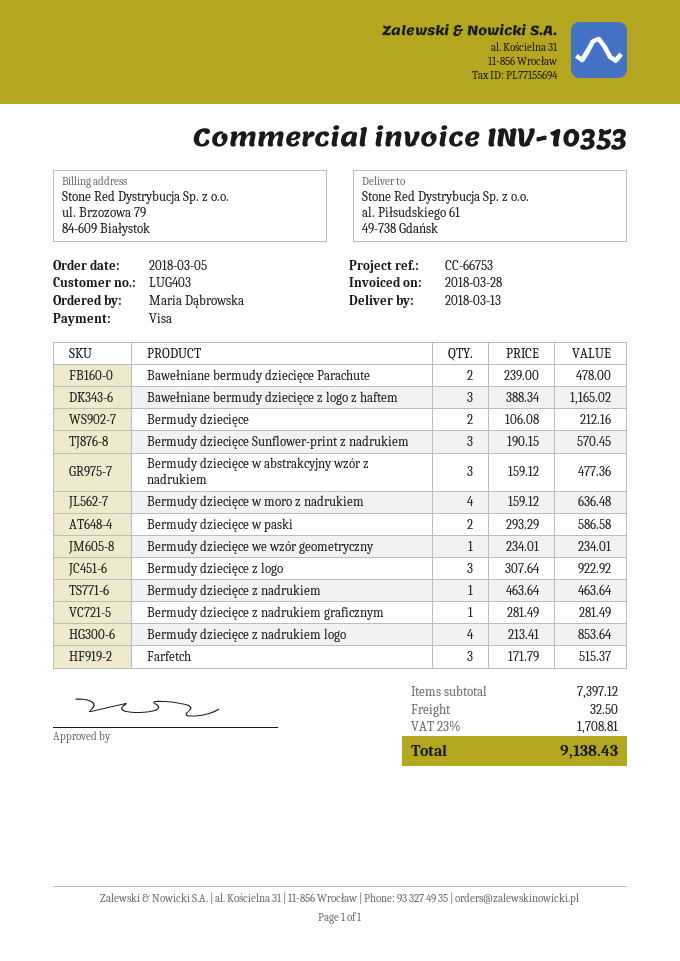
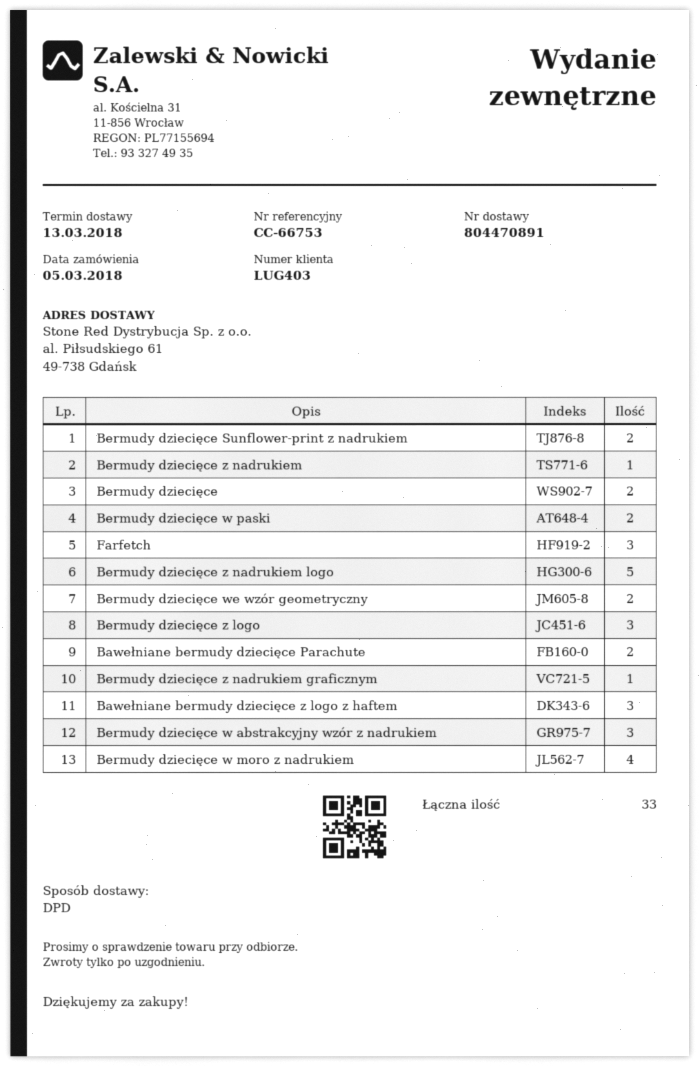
Bermudy dziecięce Sunflower-print z nadrukiem: 3 -> 2
Bermudy dziecięce we wzór geometryczny: 1 -> 2
Bermudy dziecięce z nadrukiem logo: 4 -> 5

